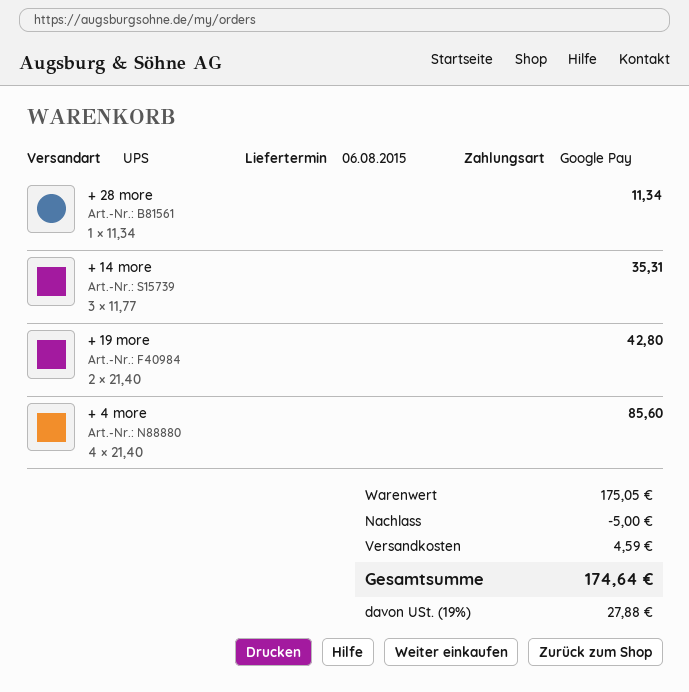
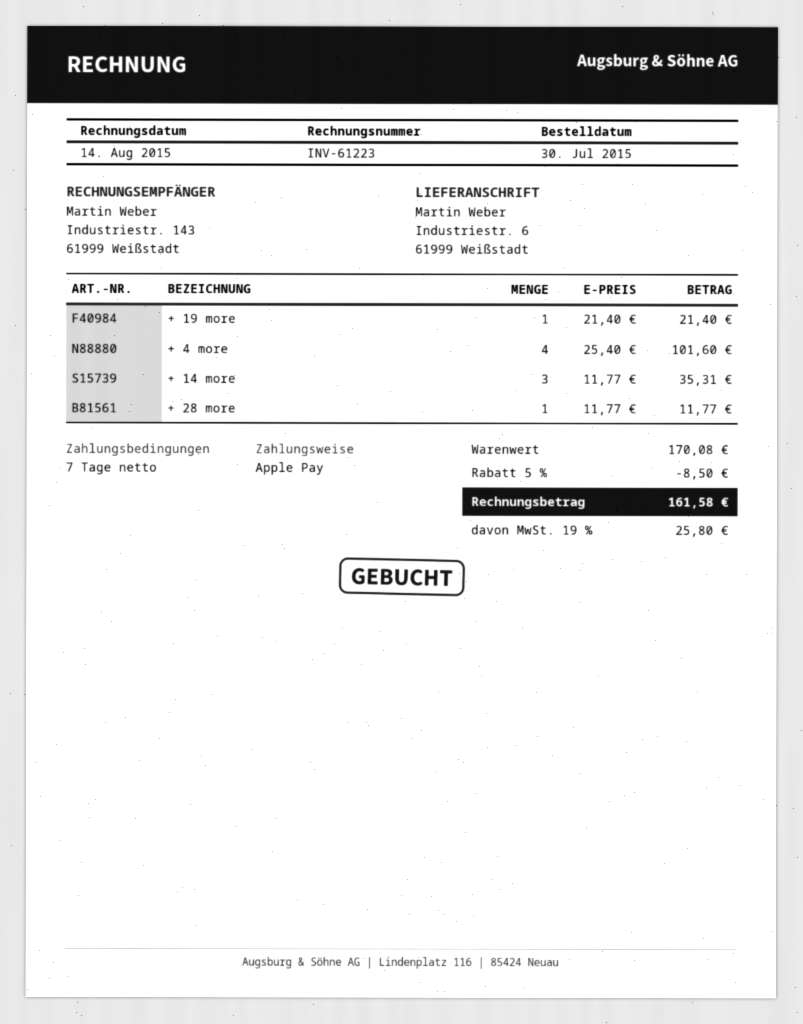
payment method: Google Pay -> Apple Pay
+ 28 more: 1 x 11.34 = 11.34 -> 1 x 11.77 = 11.77
+ 19 more: 2 x 21.40 = 42.80 -> 1 x 21.40 = 21.40
+ 4 more: 4 x 21.40 = 85.60 -> 4 x 25.40 = 101.60
subtotal: 175.05 -> 170.08
discount: 5.00 -> 8.50
shipping: 4.59 -> none
tax: 19% = 27.88 -> 19% = 25.80
total: 174.64 -> 161.58

